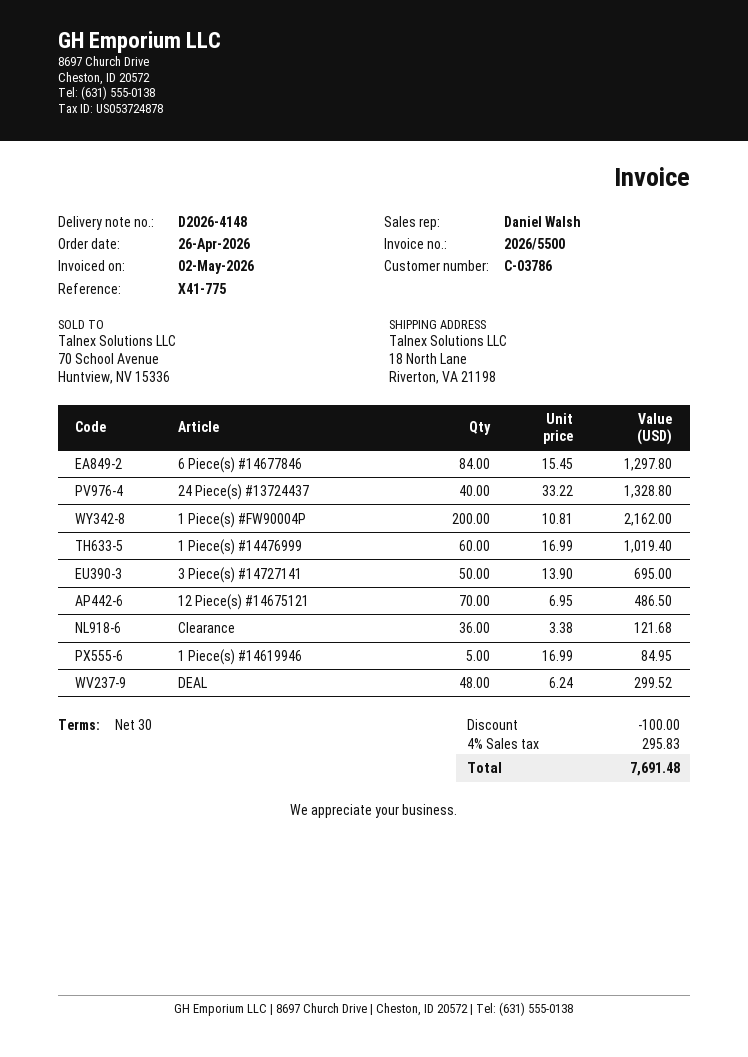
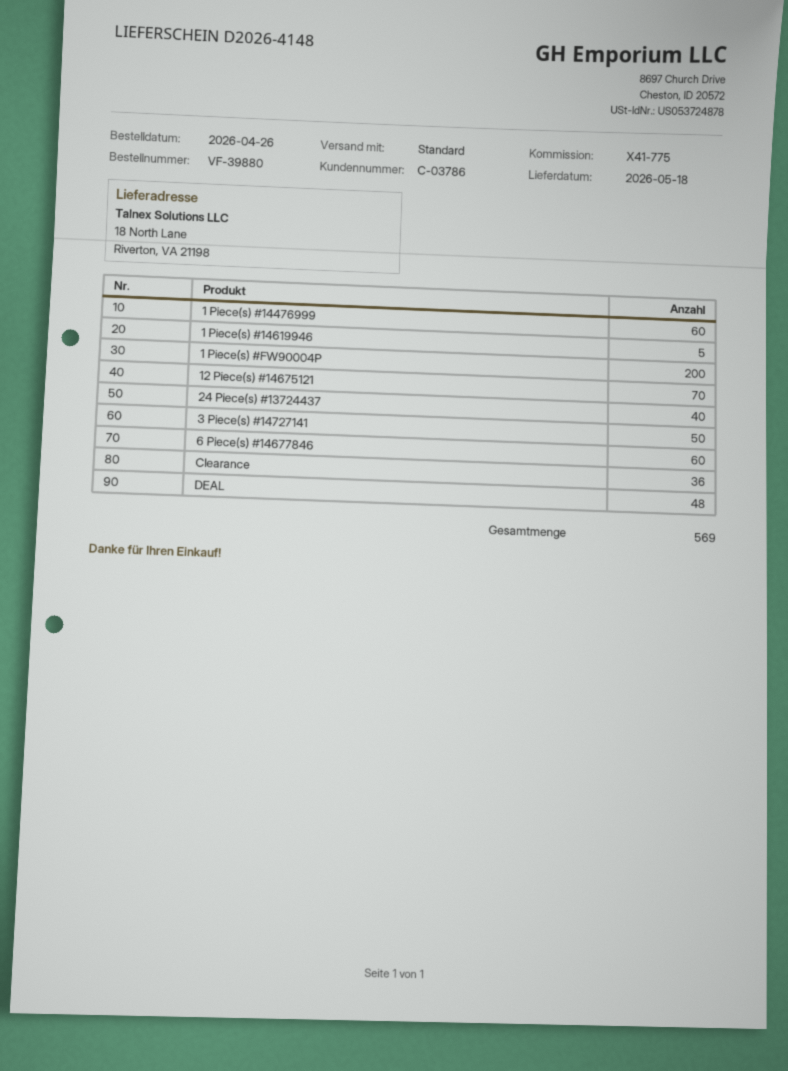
6 Piece(s) #14677846: 84 -> 60

